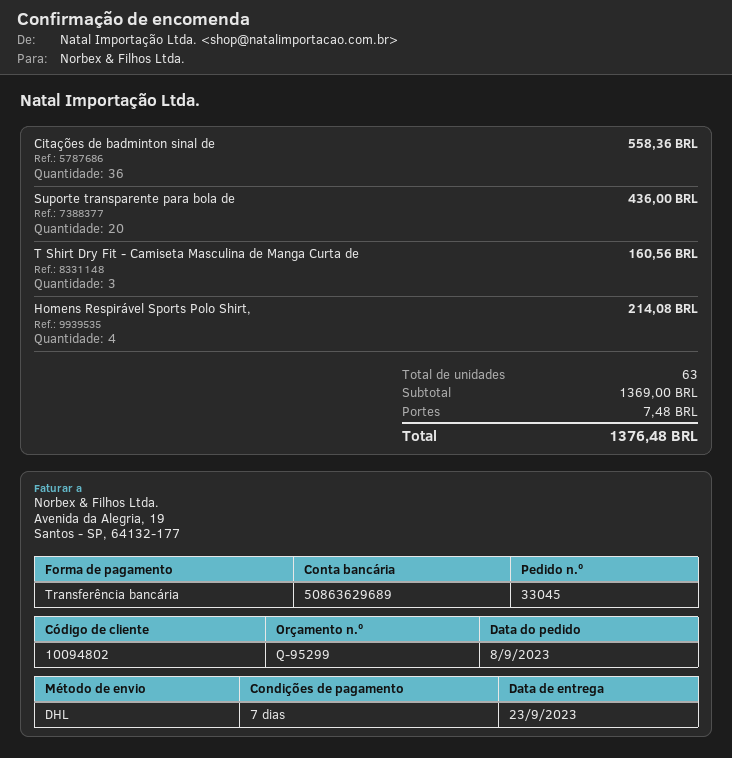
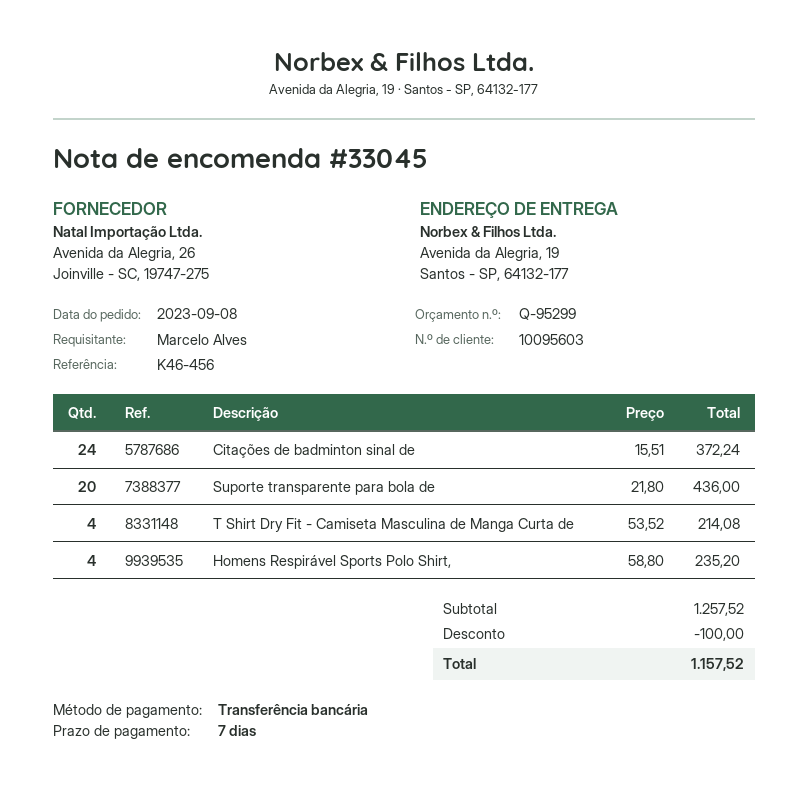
customer number: 10094802 -> 10095603
Citações de badminton sinal de: 36 for 558.36 -> 24 for 372.24
T Shirt Dry Fit - Camiseta Masculina de Manga Curta de: 3 for 160.56 -> 4 for 214.08
Homens Respirável Sports Polo Shirt,: 4 for 214.08 -> 4 for 235.20
subtotal: 1369.00 -> 1257.52
discount: none -> 100.00
shipping: 7.48 -> none
total: 1376.48 -> 1157.52

